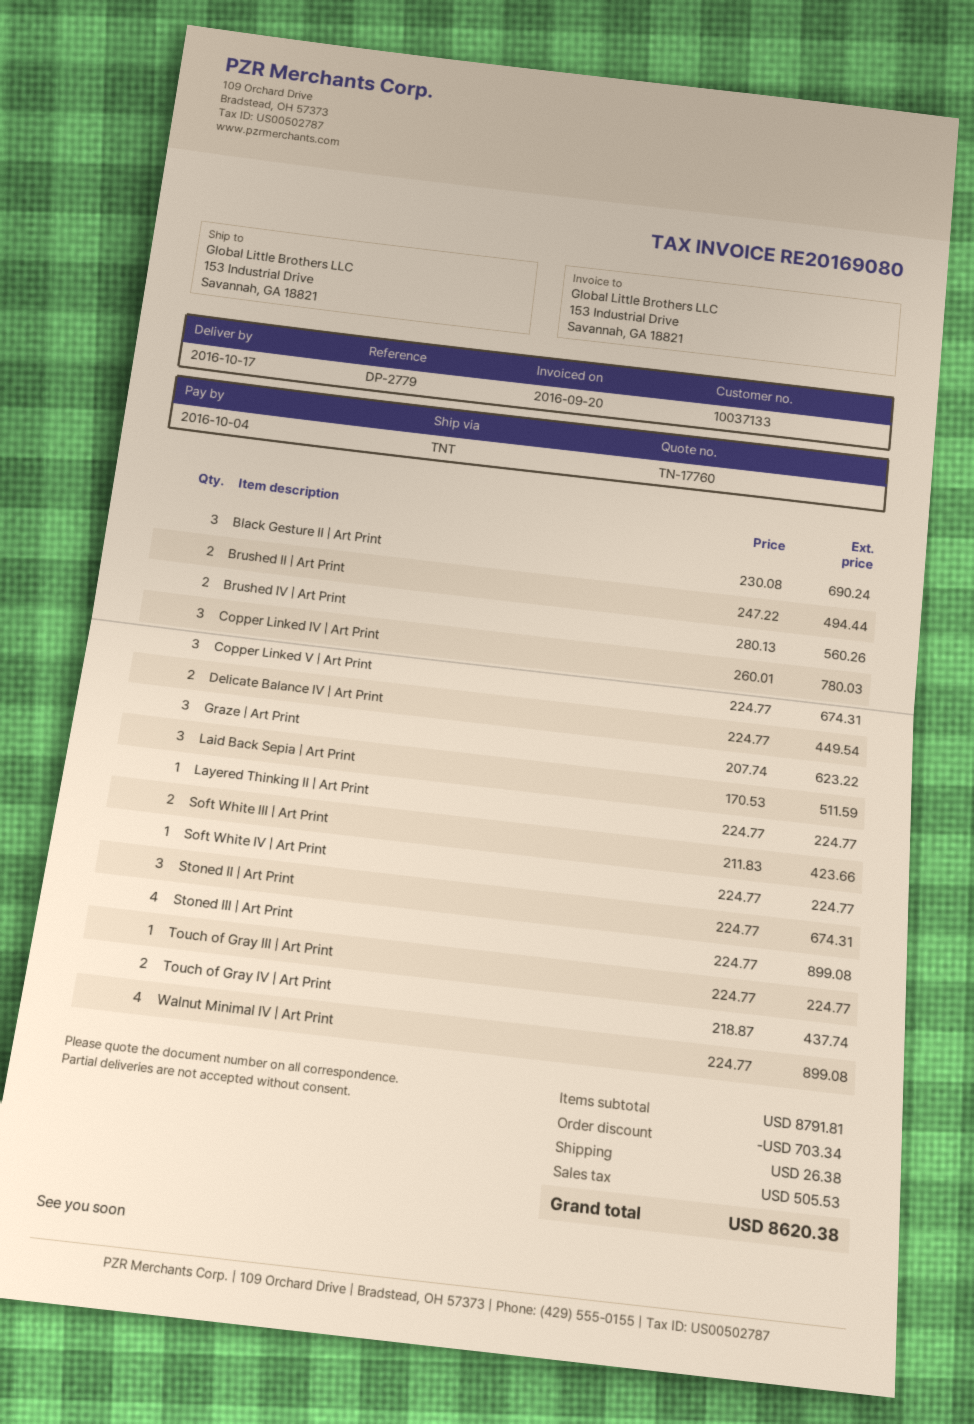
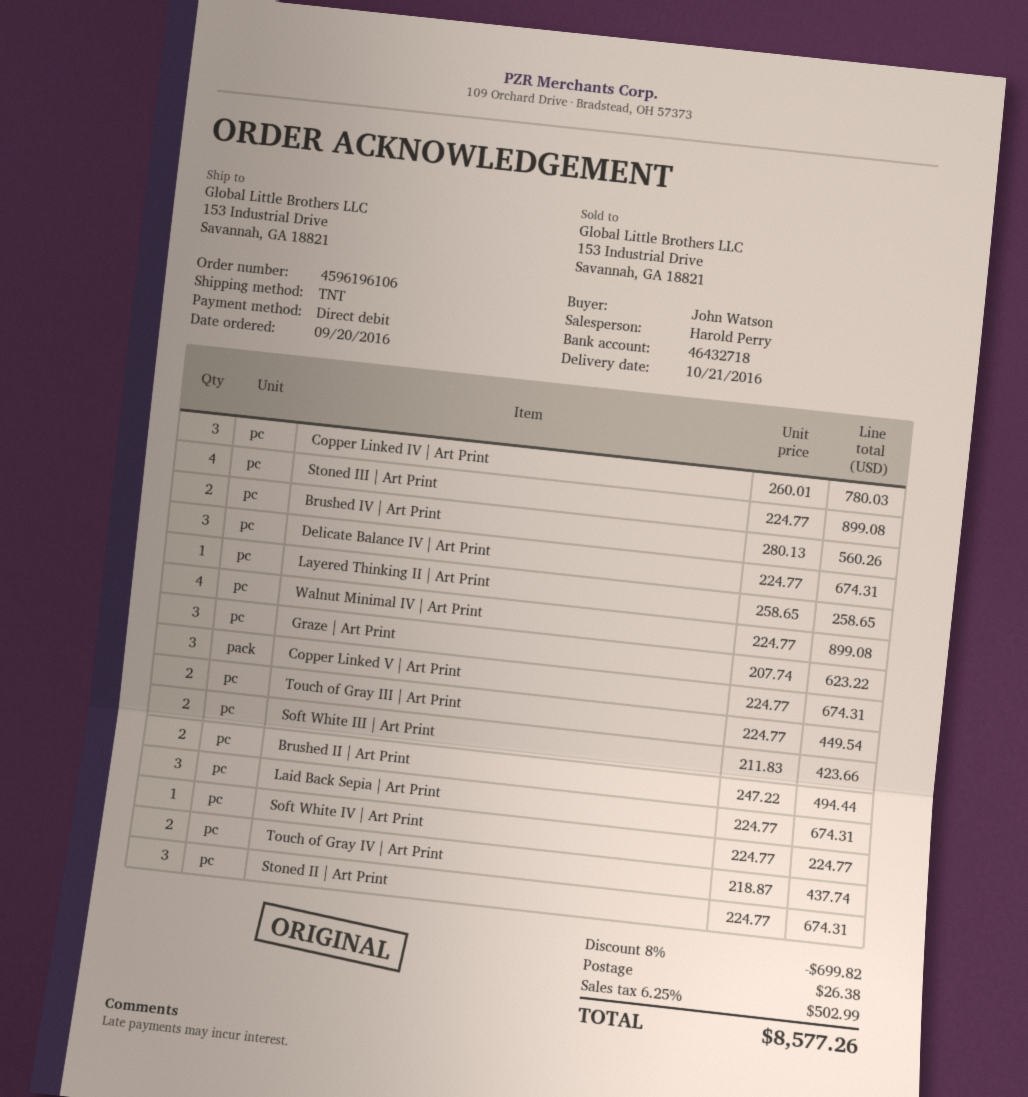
delivery date: 2016-10-17 -> 2016-10-21
Black Gesture II | Art Print: 3 x 230.08 = 690.24 -> none
Delicate Balance IV | Art Print: 2 x 224.77 = 449.54 -> 3 x 224.77 = 674.31
Laid Back Sepia | Art Print: 3 x 170.53 = 511.59 -> 3 x 224.77 = 674.31
Layered Thinking II | Art Print: 1 x 224.77 = 224.77 -> 1 x 258.65 = 258.65
Touch of Gray III | Art Print: 1 x 224.77 = 224.77 -> 2 x 224.77 = 449.54
discount: 703.34 -> 699.82
tax: 505.53 -> 502.99
total: 8620.38 -> 8577.26

